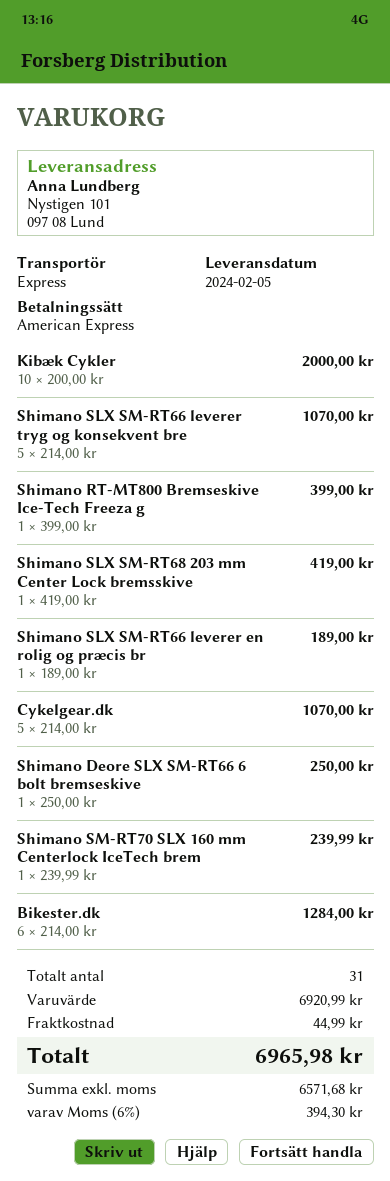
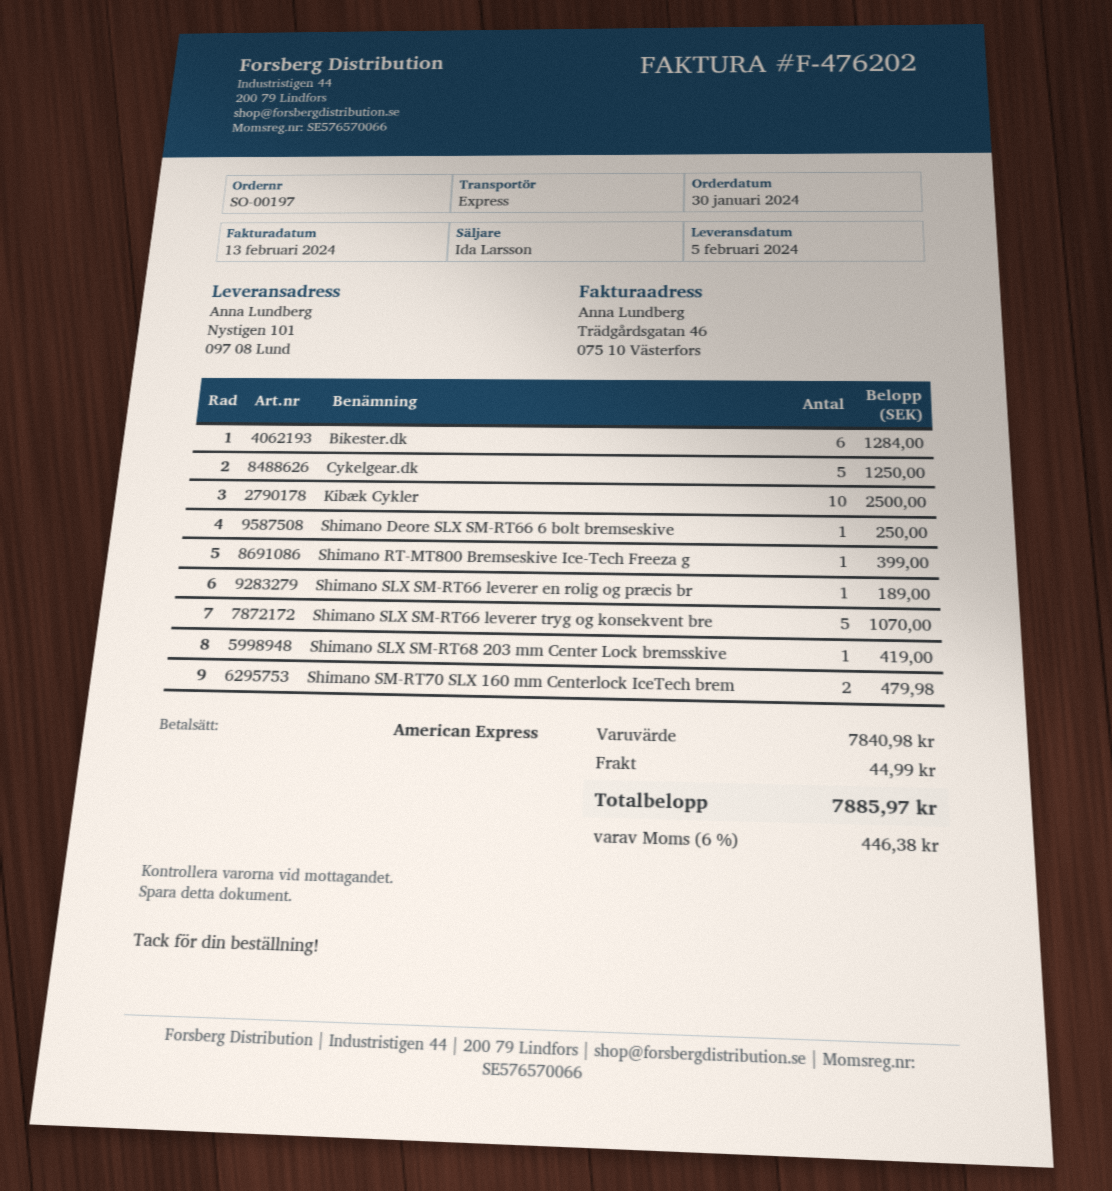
Kibæk Cykler: 10 for 2000.00 -> 10 for 2500.00
Cykelgear.dk: 5 for 1070.00 -> 5 for 1250.00
Shimano SM-RT70 SLX 160 mm Centerlock IceTech brem: 1 for 239.99 -> 2 for 479.98
subtotal: 6920.99 -> 7840.98
tax: 6% = 394.30 -> 6% = 446.38
total: 6965.98 -> 7885.97

